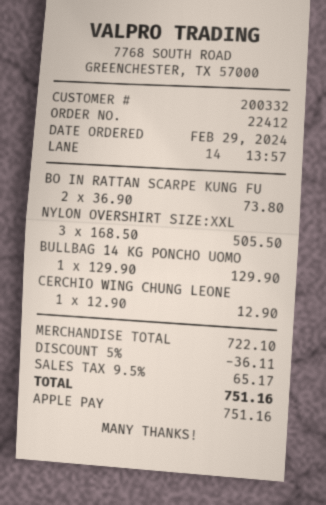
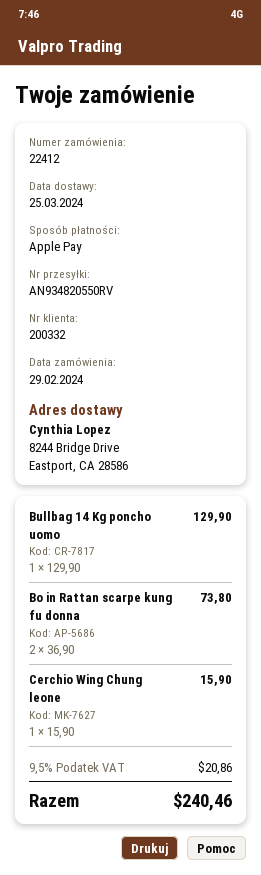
NYLON OVERSHIRT SIZE:XXL: 3 x 168.50 = 505.50 -> none
CERCHIO WING CHUNG LEONE: 1 x 12.90 = 12.90 -> 1 x 15.90 = 15.90
discount: 5% = 36.11 -> none
tax: 9.5% = 65.17 -> 9.5% = 20.86
total: 751.16 -> 240.46

